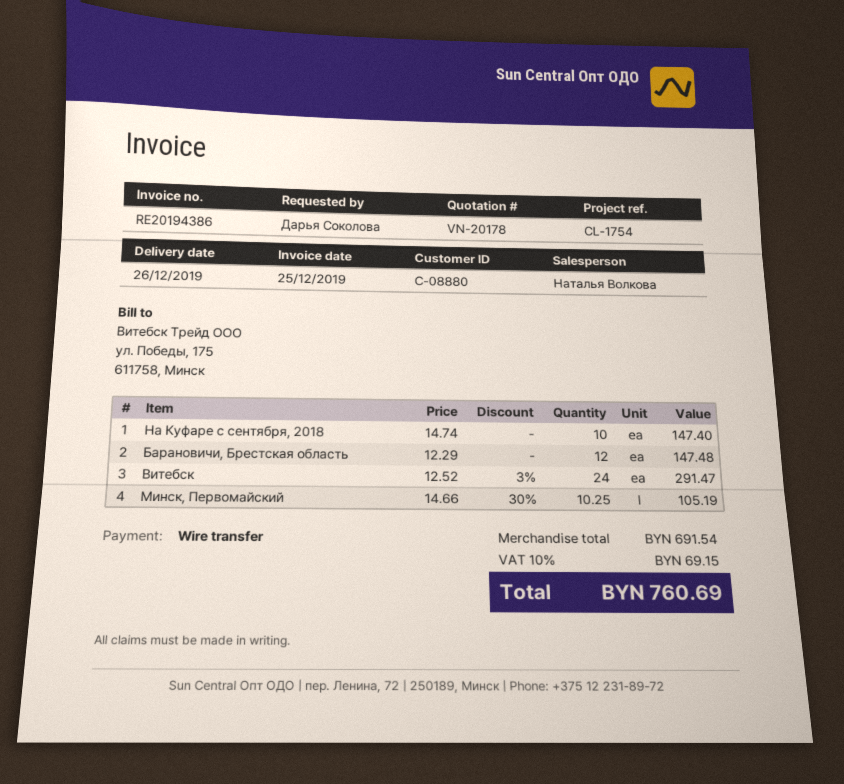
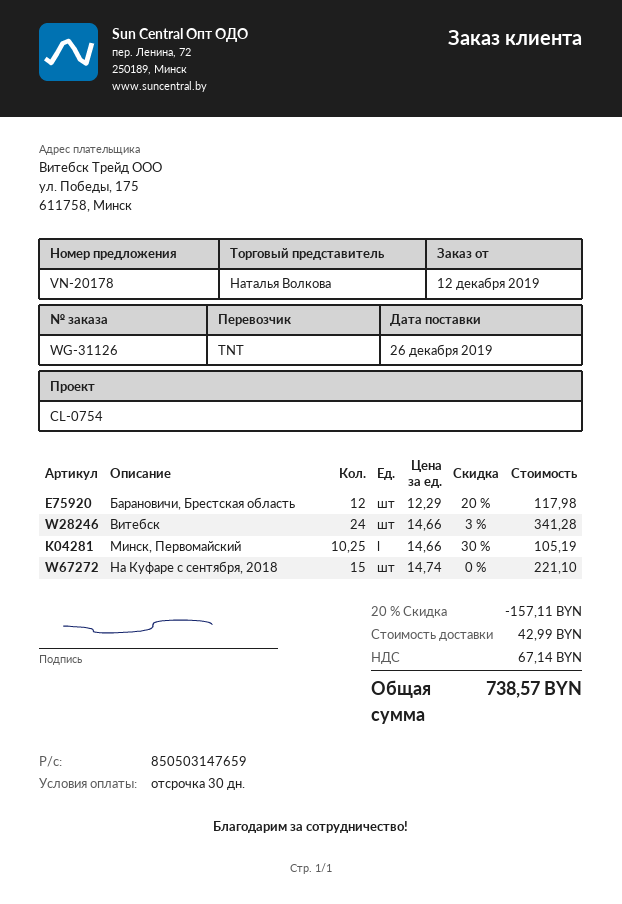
reference: CL-1754 -> CL-0754
На Куфаре с сентября, 2018: 10 x 14.74 = 147.40 -> 15 x 14.74 = 221.10
Барановичи, Брестская область: 12 x 12.29 = 147.48 -> 12 x 12.29 - 20% = 117.98
Витебск: 24 x 12.52 - 3% = 291.47 -> 24 x 14.66 - 3% = 341.28
discount: none -> 20% = 157.11
shipping: none -> 42.99
tax: 69.15 -> 67.14
total: 760.69 -> 738.57

